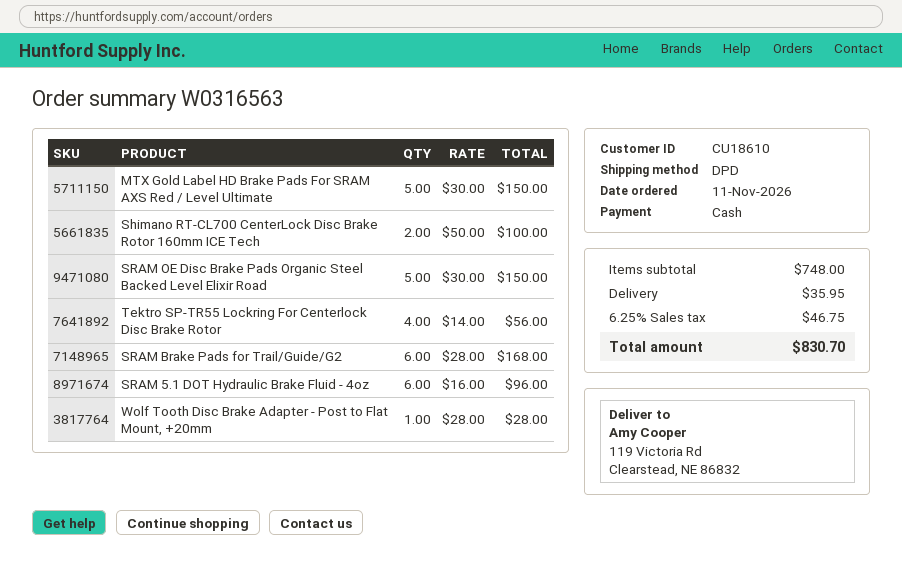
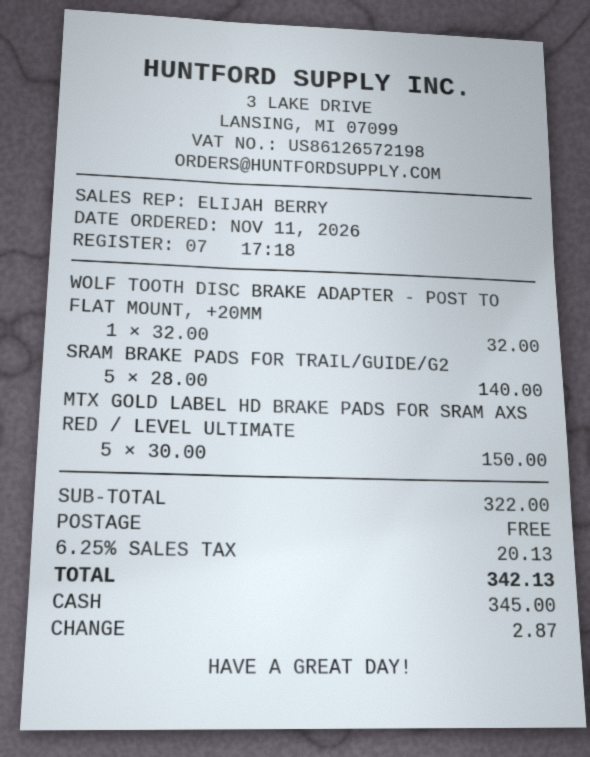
Shimano RT-CL700 CenterLock Disc Brake Rotor 160mm ICE Tech: 2 x 50.00 = 100.00 -> none
SRAM OE Disc Brake Pads Organic Steel Backed Level Elixir Road: 5 x 30.00 = 150.00 -> none
Tektro SP-TR55 Lockring For Centerlock Disc Brake Rotor: 4 x 14.00 = 56.00 -> none
SRAM Brake Pads for Trail/Guide/G2: 6 x 28.00 = 168.00 -> 5 x 28.00 = 140.00
SRAM 5.1 DOT Hydraulic Brake Fluid - 4oz: 6 x 16.00 = 96.00 -> none
Wolf Tooth Disc Brake Adapter - Post to Flat Mount, +20mm: 1 x 28.00 = 28.00 -> 1 x 32.00 = 32.00
subtotal: 748.00 -> 322.00
shipping: 35.95 -> 0.00
tax: 6.25% = 46.75 -> 6.25% = 20.13
total: 830.70 -> 342.13

